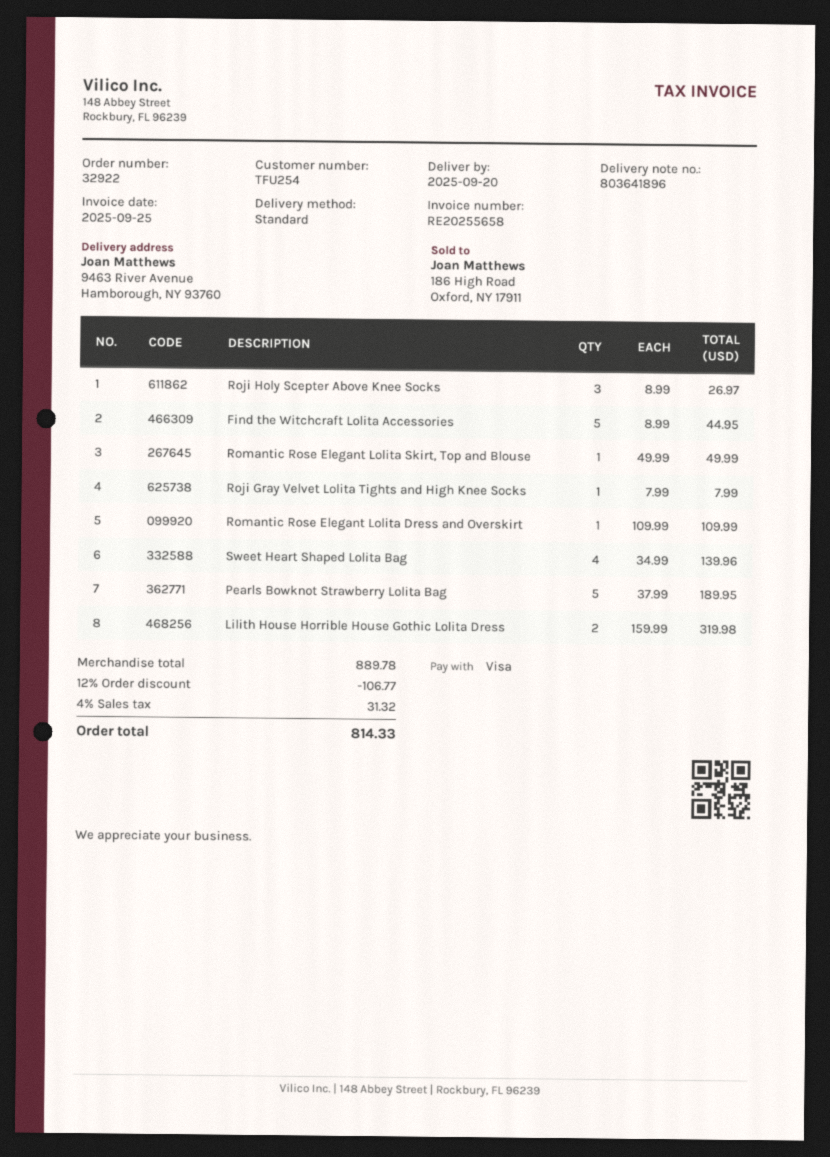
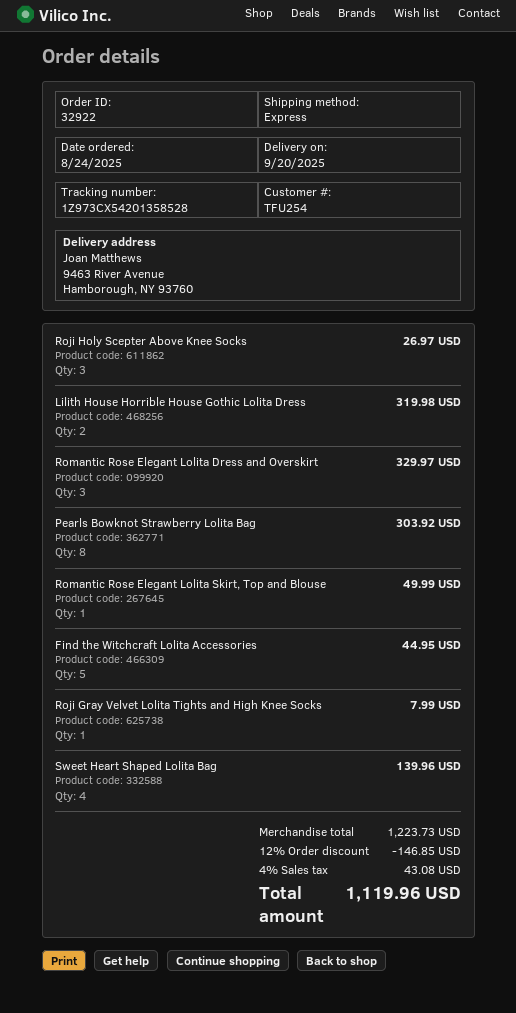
shipping method: standard -> express
Romantic Rose Elegant Lolita Dress and Overskirt: 1 for 109.99 -> 3 for 329.97
Pearls Bowknot Strawberry Lolita Bag: 5 for 189.95 -> 8 for 303.92
subtotal: 889.78 -> 1223.73
discount: 12% = 106.77 -> 12% = 146.85
tax: 4% = 31.32 -> 4% = 43.08
total: 814.33 -> 1119.96

